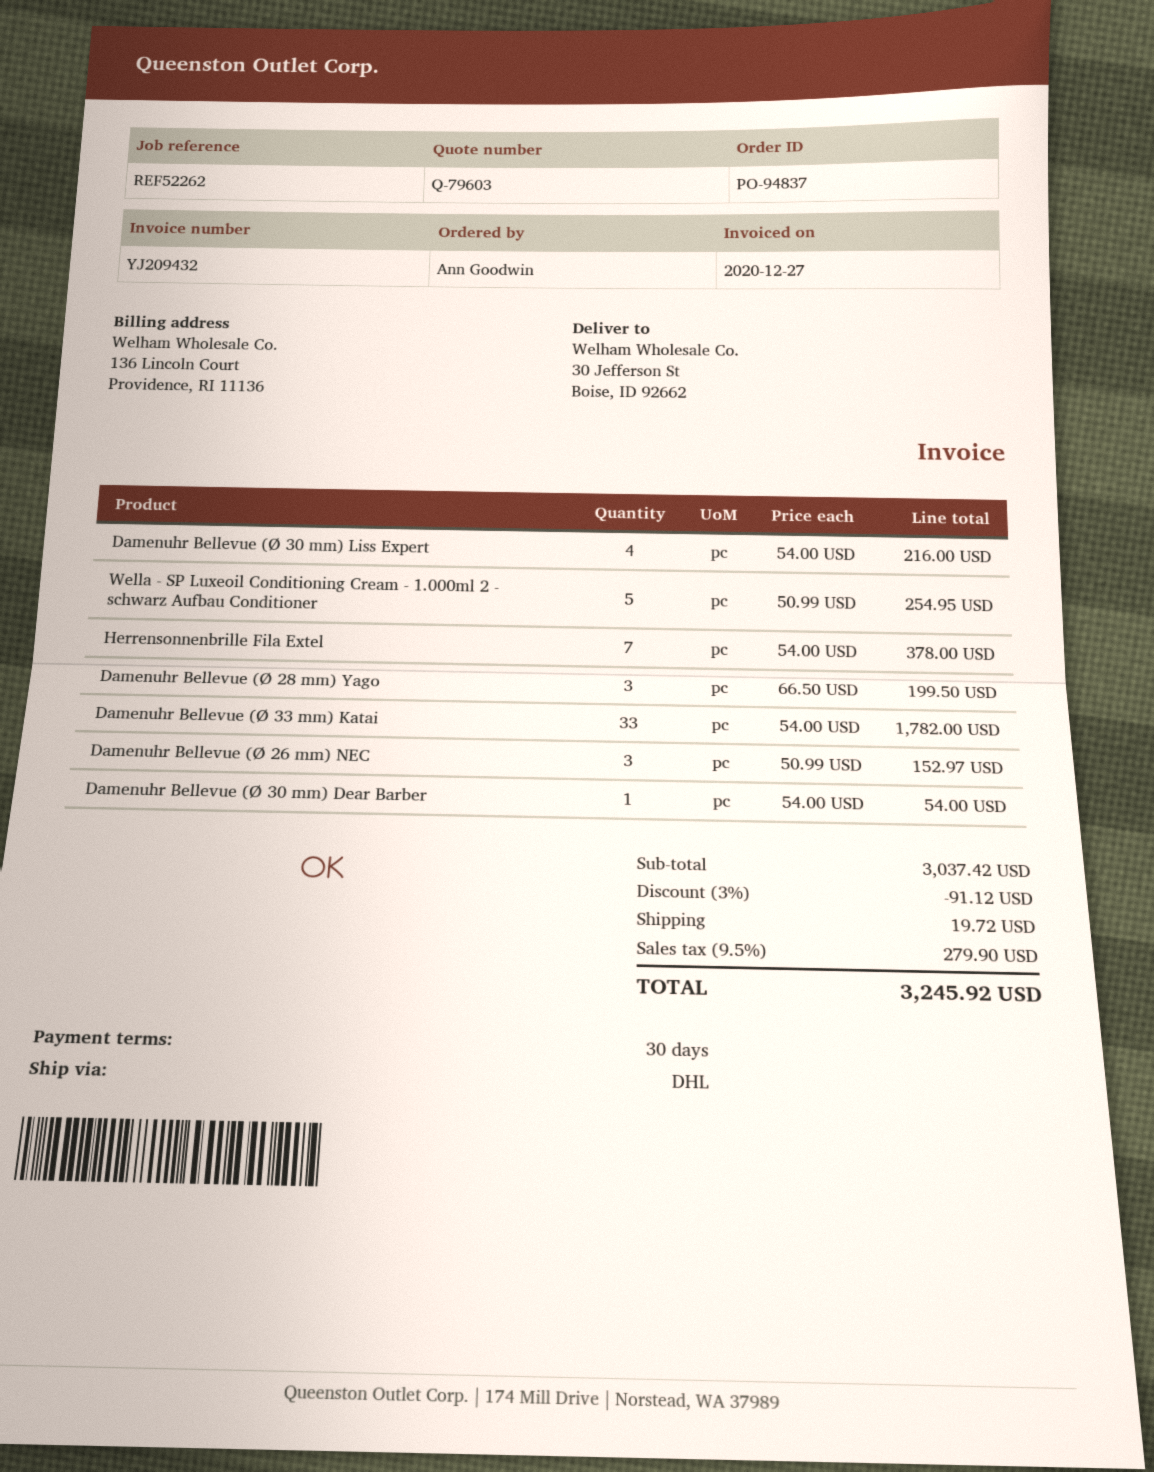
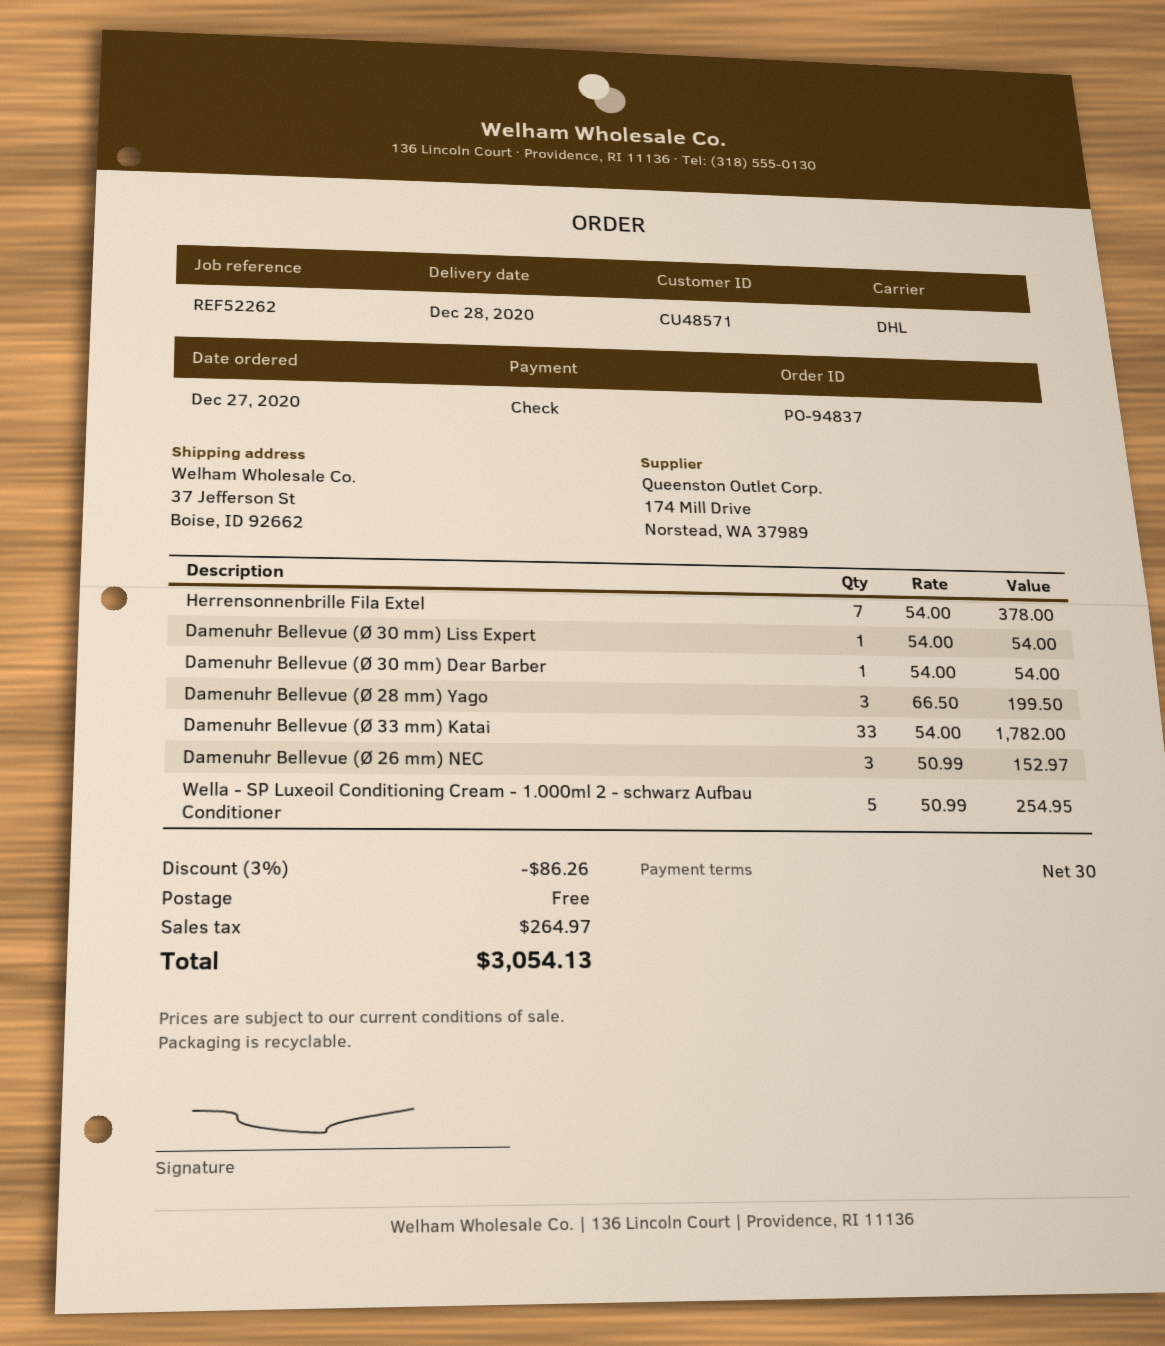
ship to: 30 Jefferson St, Boise, ID 92662 -> 37 Jefferson St, Boise, ID 92662
Damenuhr Bellevue (Ø 30 mm) Liss Expert: 4 x 54.00 = 216.00 -> 1 x 54.00 = 54.00
discount: 3% = 91.12 -> 3% = 86.26
shipping: 19.72 -> 0.00
tax: 279.90 -> 264.97
total: 3245.92 -> 3054.13

